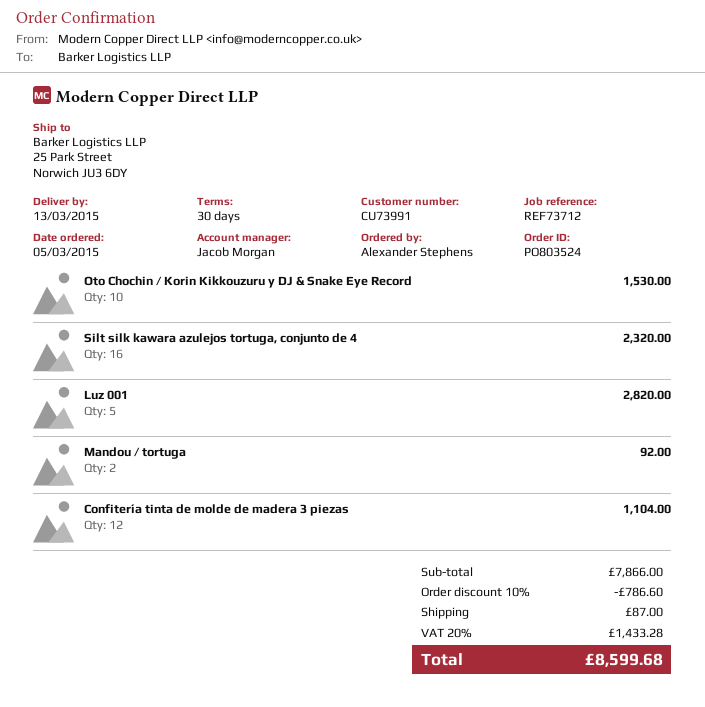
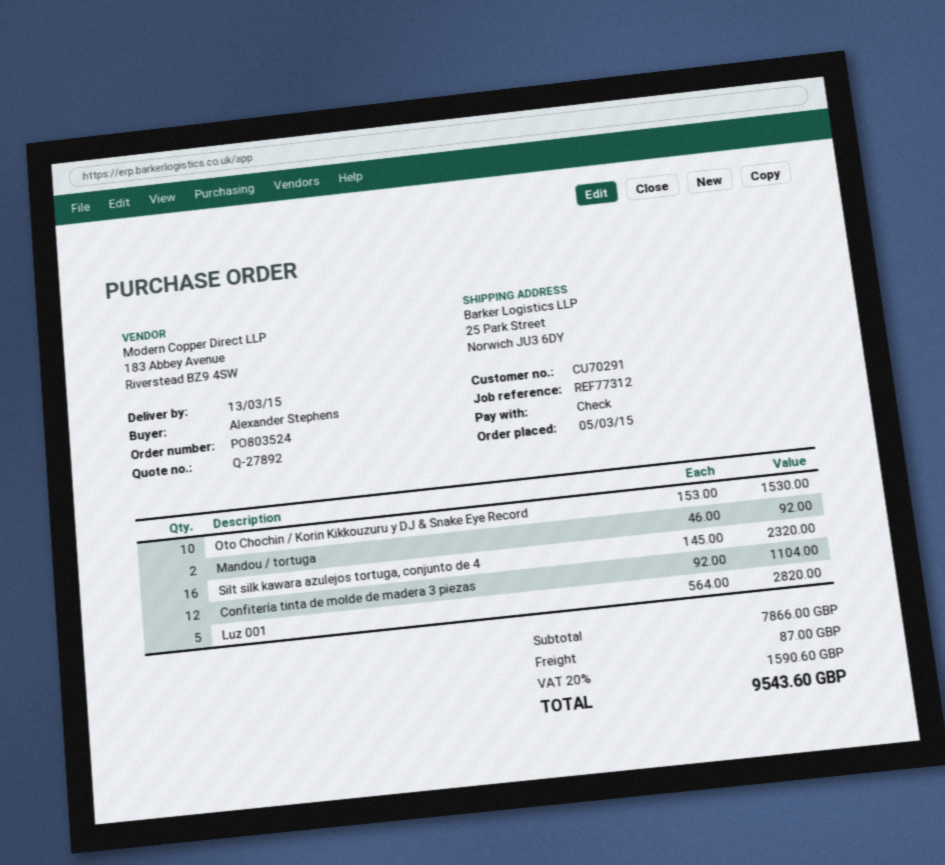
customer number: CU73991 -> CU70291
reference: REF73712 -> REF77312
discount: 10% = 786.60 -> none
tax: 20% = 1433.28 -> 20% = 1590.60
total: 8599.68 -> 9543.60

